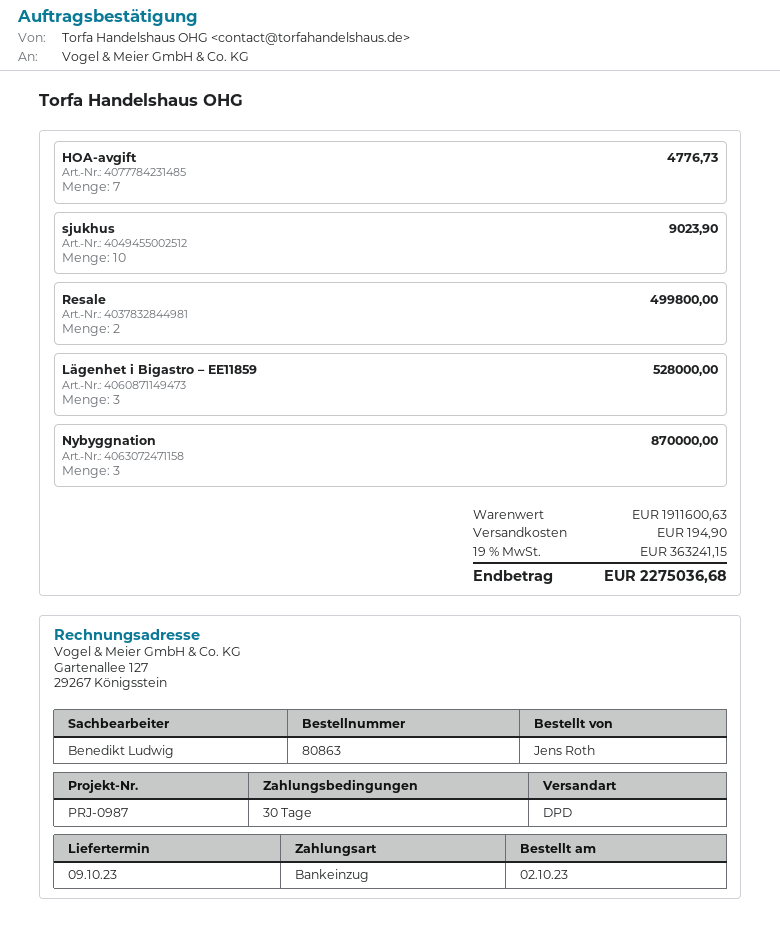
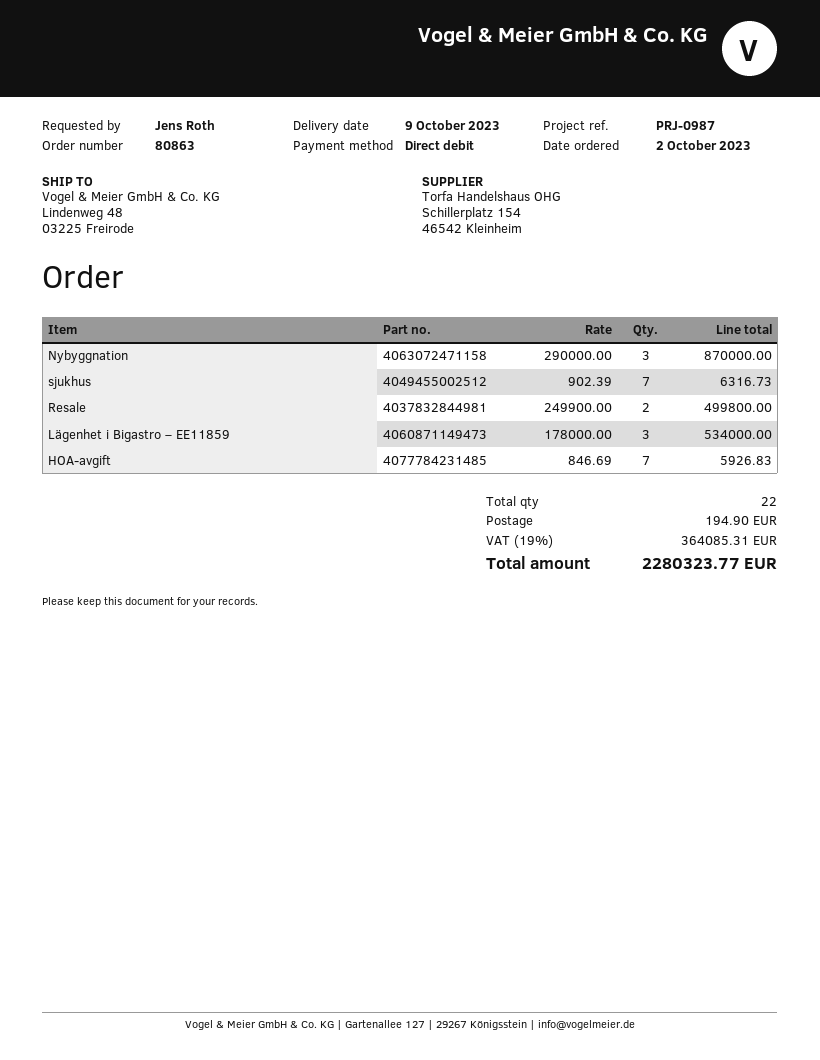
HOA-avgift: 7 for 4776.73 -> 7 for 5926.83
sjukhus: 10 for 9023.90 -> 7 for 6316.73
Lägenhet i Bigastro – EE11859: 3 for 528000.00 -> 3 for 534000.00
tax: 19% = 363241.15 -> 19% = 364085.31
total: 2275036.68 -> 2280323.77

